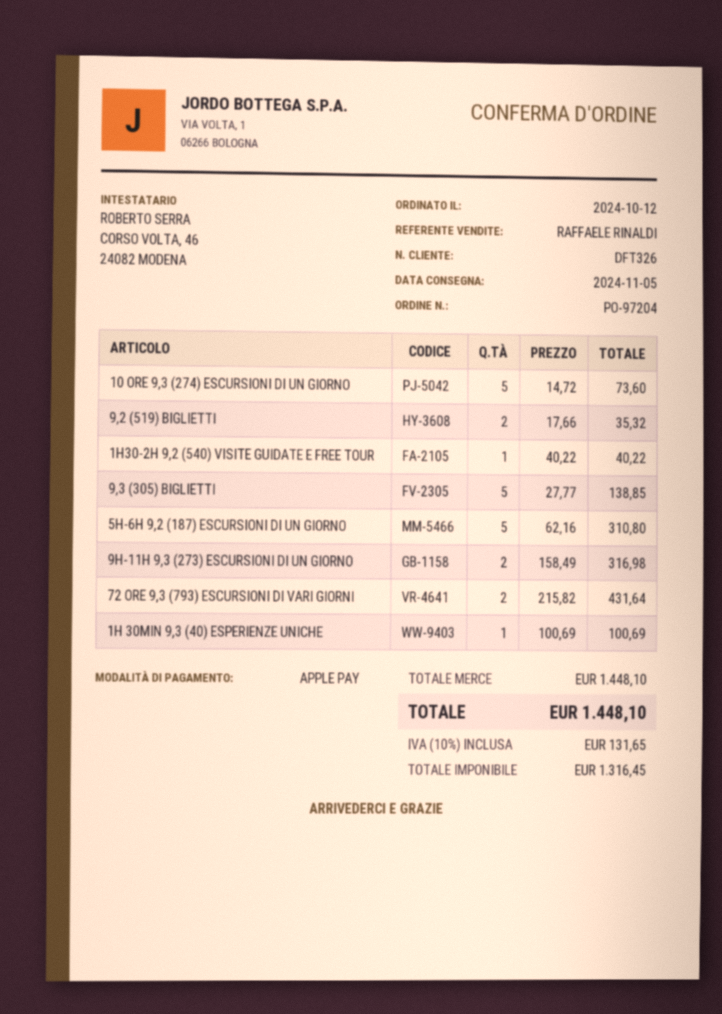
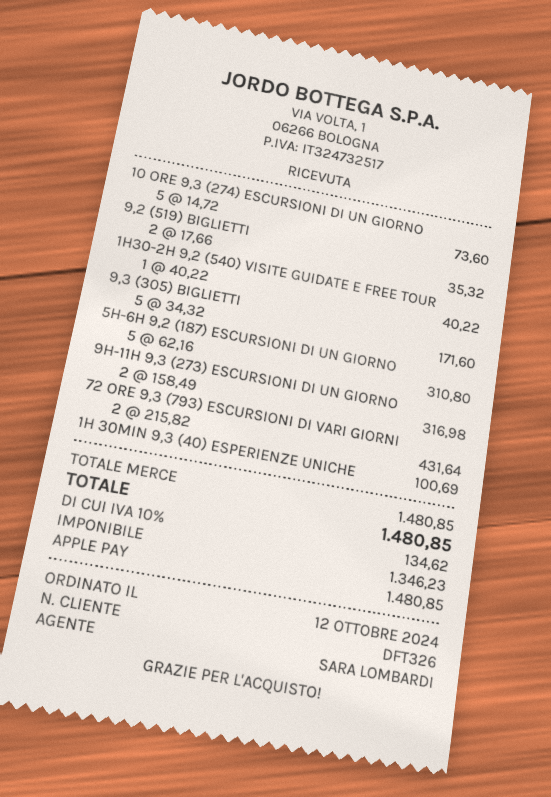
sales rep: RAFFAELE RINALDI -> SARA LOMBARDI
9,3 (305) BIGLIETTI: 5 x 27.77 = 138.85 -> 5 x 34.32 = 171.60
subtotal: 1448.10 -> 1480.85
net: 1316.45 -> 1346.23
tax: 10% = 131.65 -> 10% = 134.62
total: 1448.10 -> 1480.85

